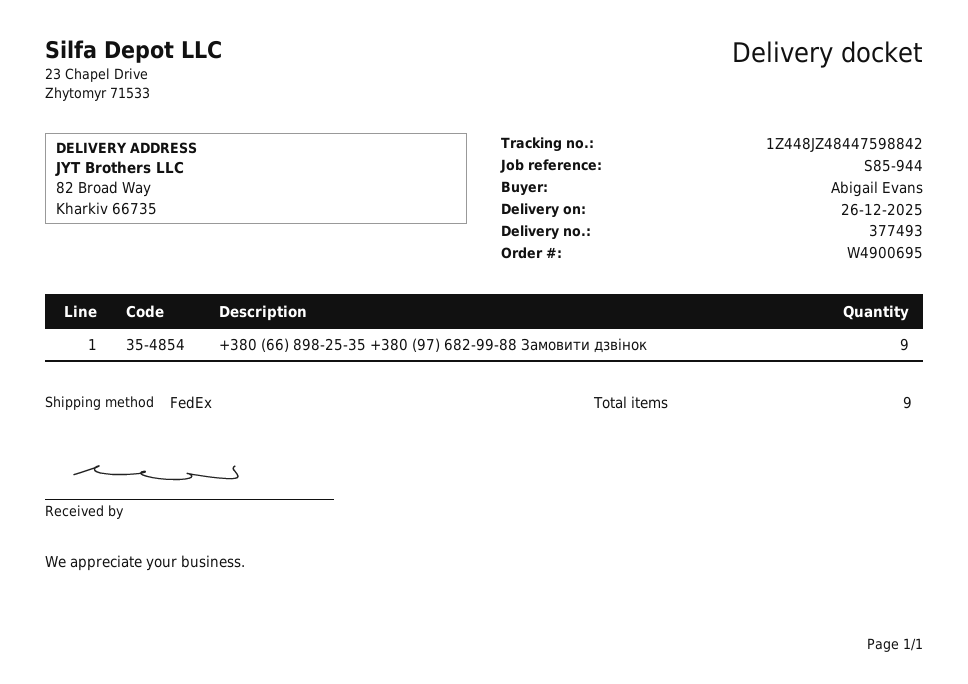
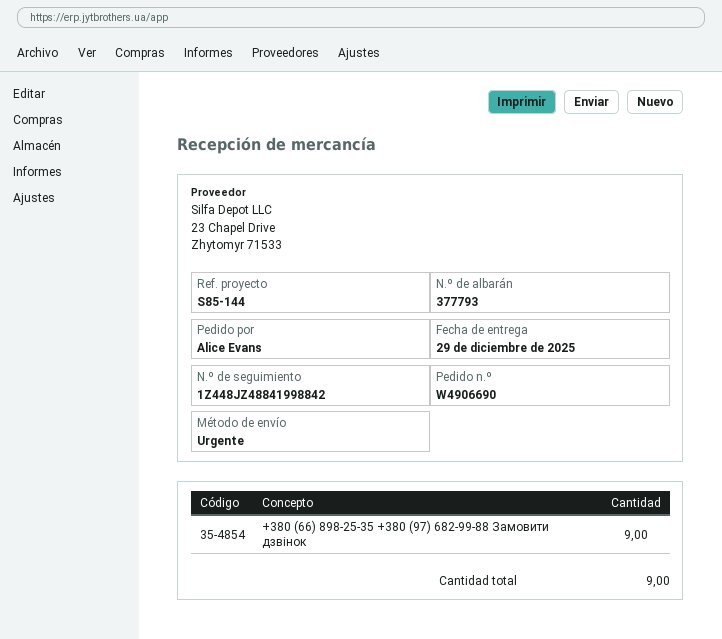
order number: W4900695 -> W4906690
delivery note number: 377493 -> 377793
delivery date: 2025-12-26 -> 2025-12-29
reference: S85-944 -> S85-144
ordered by: Abigail Evans -> Alice Evans
shipping method: FedEx -> express
tracking number: 1Z448JZ48447598842 -> 1Z448JZ48841998842

